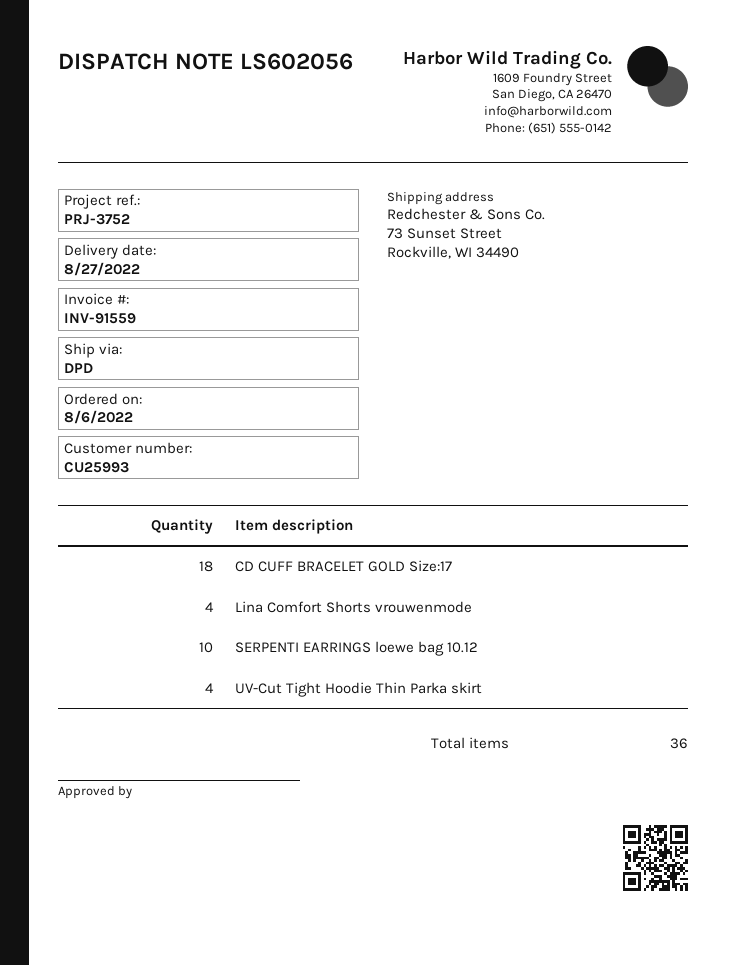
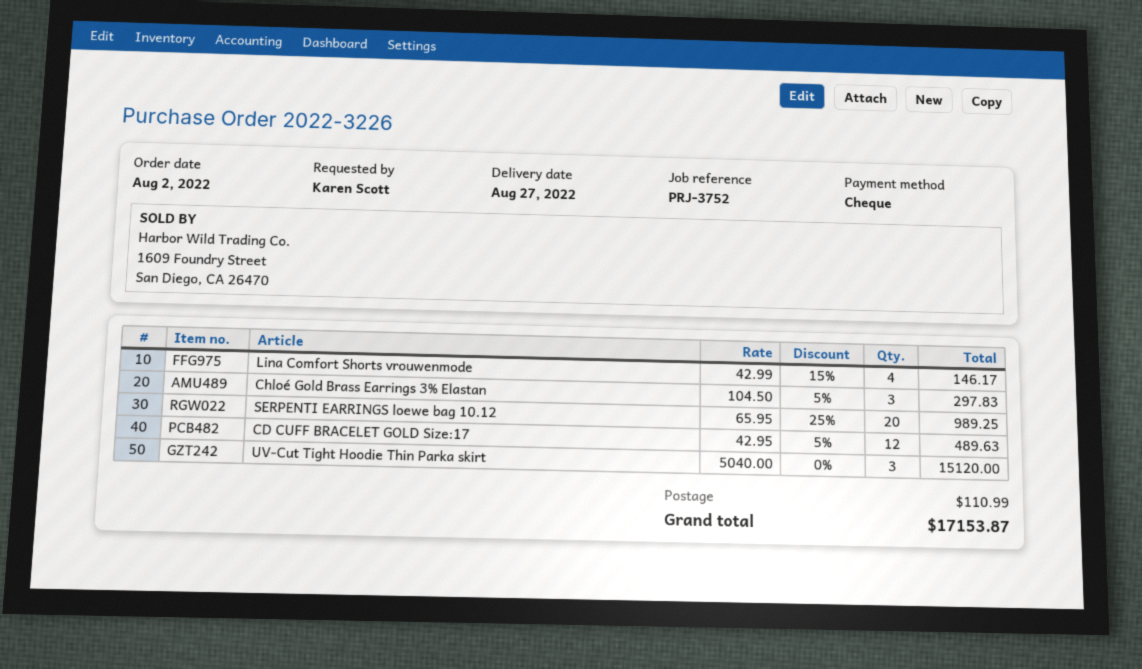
order date: 2022-08-06 -> 2022-08-02
CD CUFF BRACELET GOLD Size:17: 18 -> 12
SERPENTI EARRINGS loewe bag 10.12: 10 -> 20
UV-Cut Tight Hoodie Thin Parka skirt: 4 -> 3
Chloé Gold Brass Earrings 3% Elastan: none -> 3

